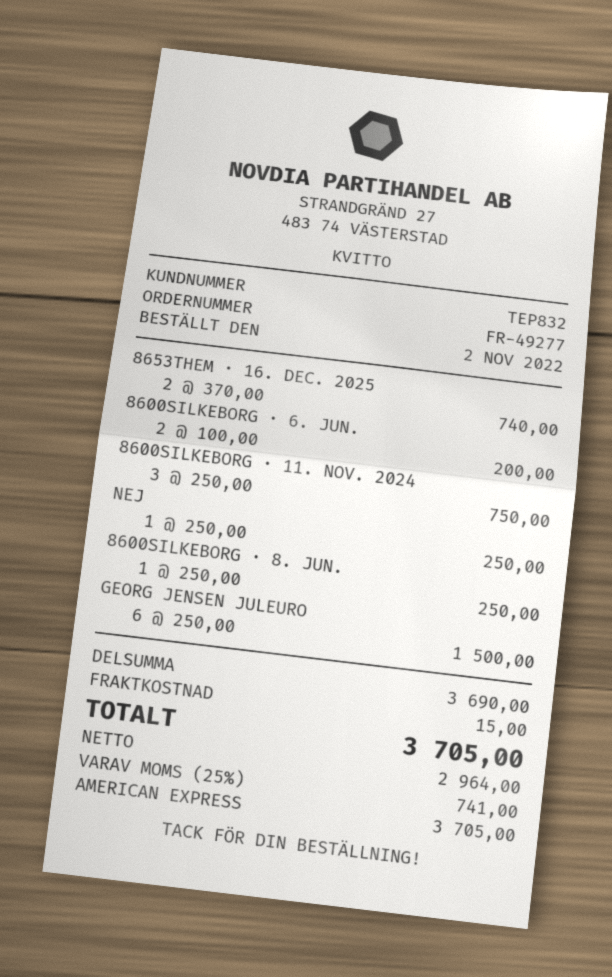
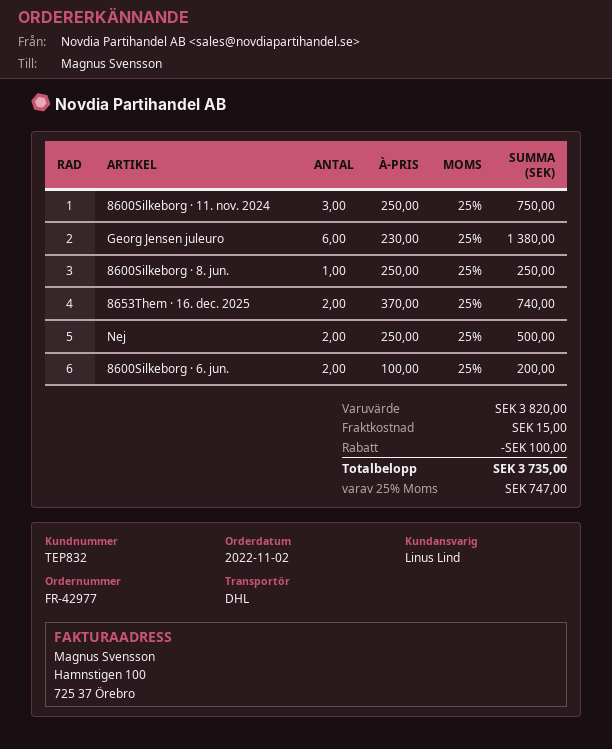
order number: FR-49277 -> FR-42977
NEJ: 1 x 250.00 = 250.00 -> 2 x 250.00 = 500.00
GEORG JENSEN JULEURO: 6 x 250.00 = 1500.00 -> 6 x 230.00 = 1380.00
subtotal: 3690.00 -> 3820.00
discount: none -> 100.00
tax: 25% = 741.00 -> 25% = 747.00
total: 3705.00 -> 3735.00

